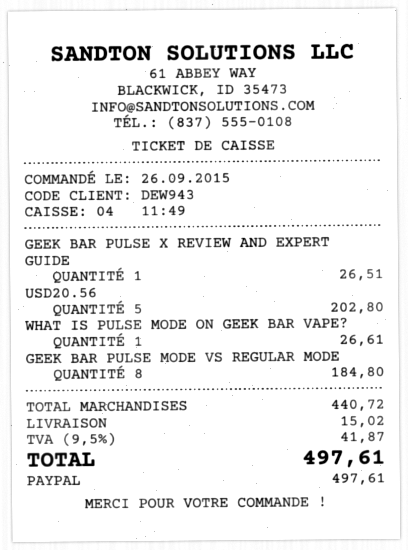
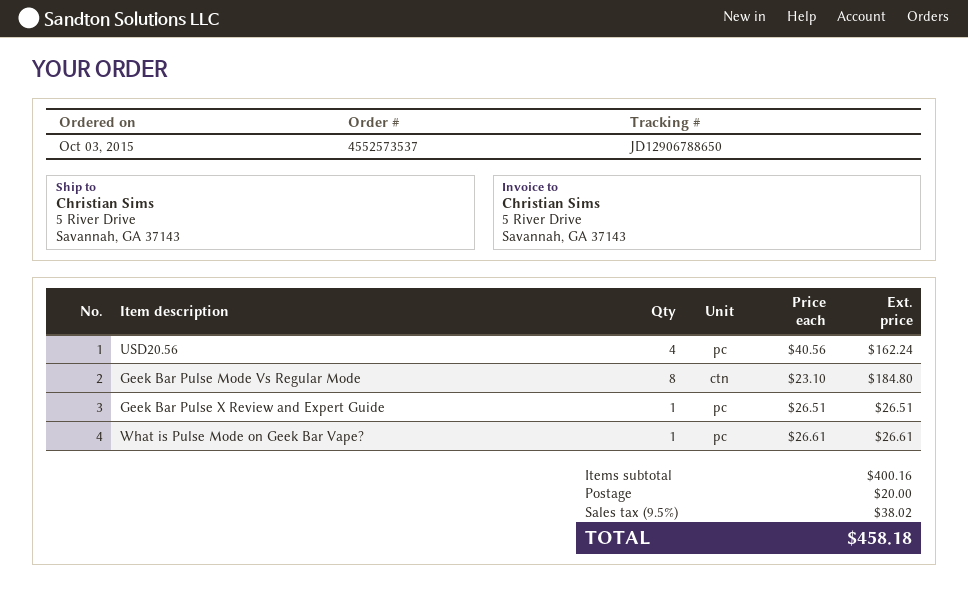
order date: 2015-09-26 -> 2015-10-03
USD20.56: 5 for 202.80 -> 4 for 162.24
subtotal: 440.72 -> 400.16
shipping: 15.02 -> 20.00
tax: 9.5% = 41.87 -> 9.5% = 38.02
total: 497.61 -> 458.18

